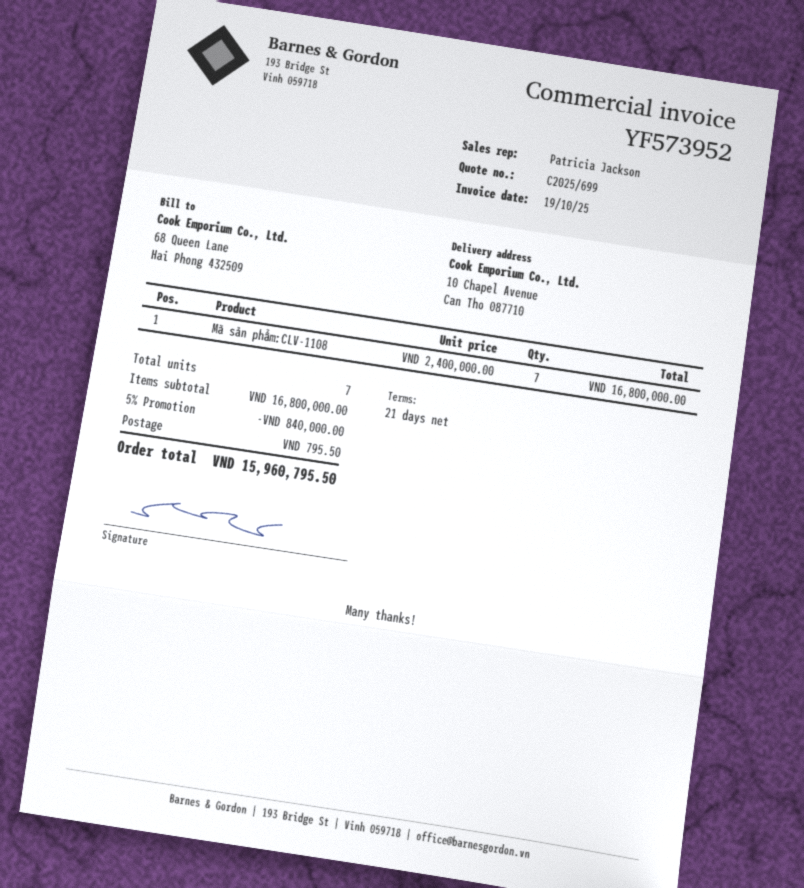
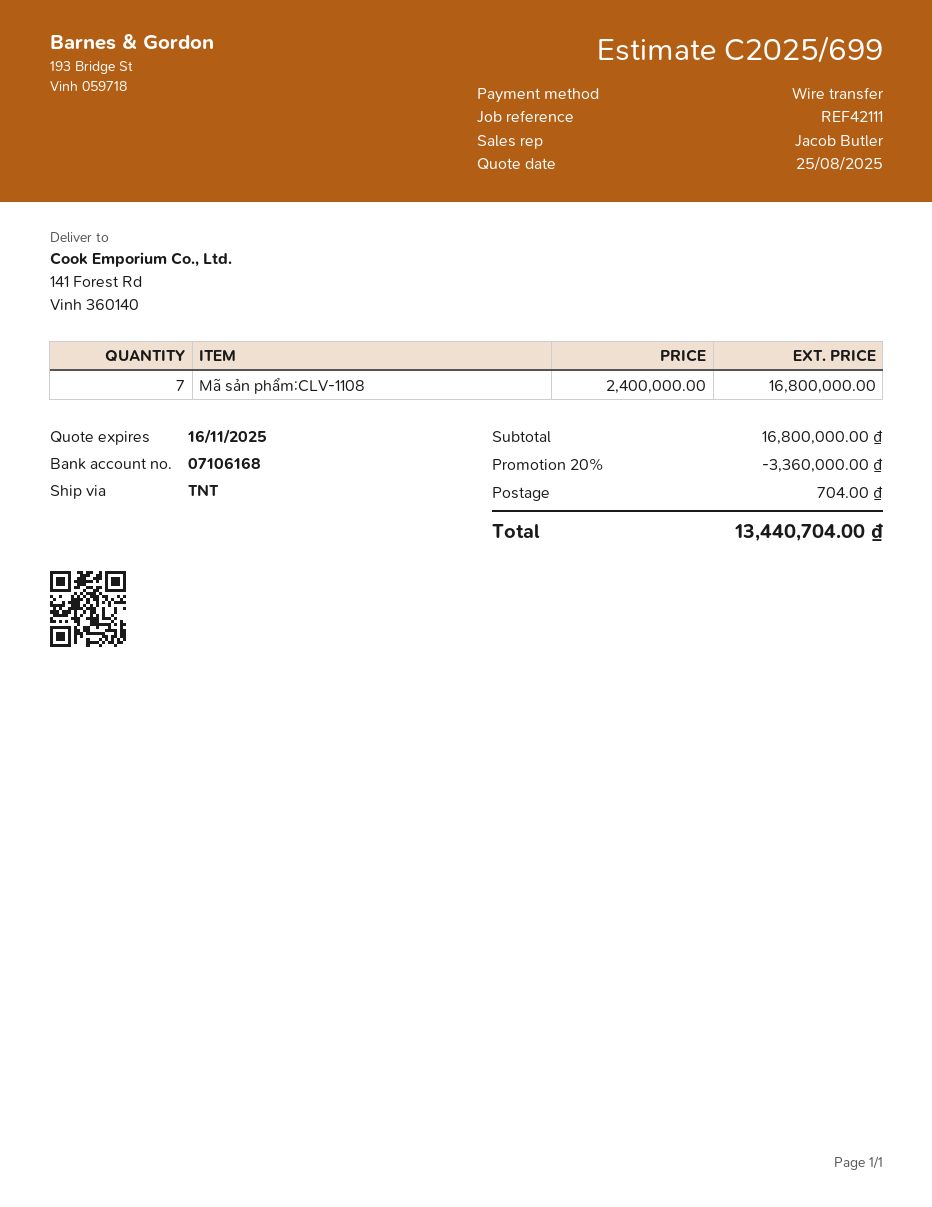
sales rep: Patricia Jackson -> Jacob Butler
ship to: 10 Chapel Avenue, Can Tho 087710 -> 141 Forest Rd, Vinh 360140
discount: 5% = 840000.00 -> 20% = 3360000.00
shipping: 795.50 -> 704.00
total: 15960795.50 -> 13440704.00

